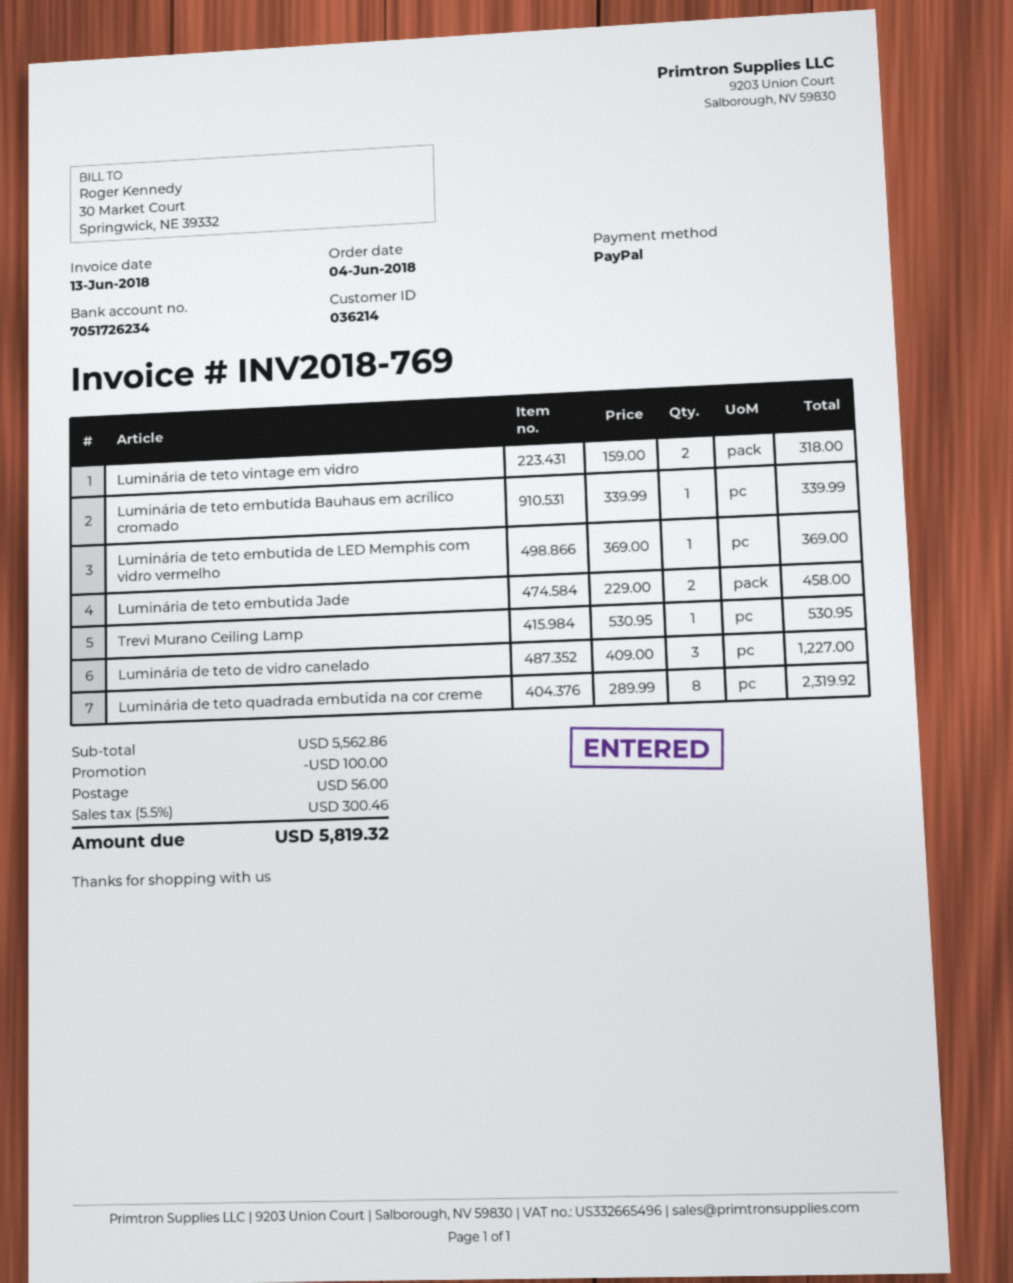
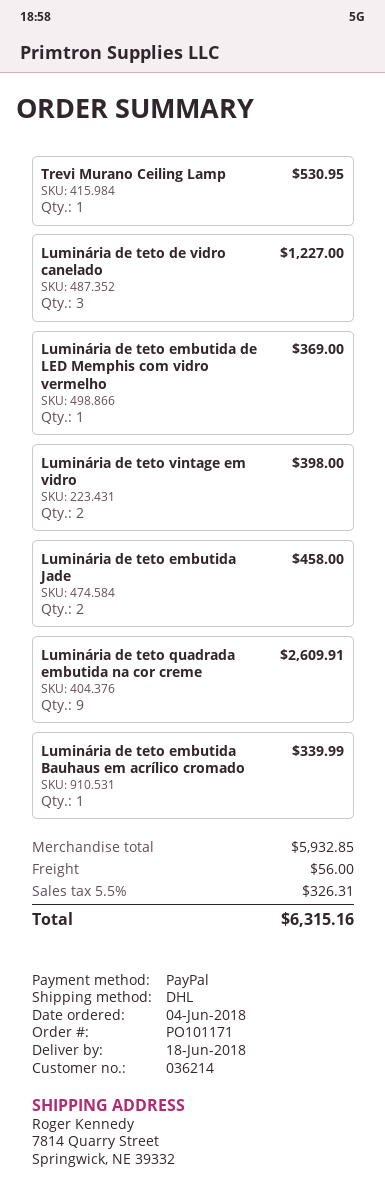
Luminária de teto vintage em vidro: 2 for 318.00 -> 2 for 398.00
Luminária de teto quadrada embutida na cor creme: 8 for 2319.92 -> 9 for 2609.91
subtotal: 5562.86 -> 5932.85
discount: 100.00 -> none
tax: 5.5% = 300.46 -> 5.5% = 326.31
total: 5819.32 -> 6315.16

